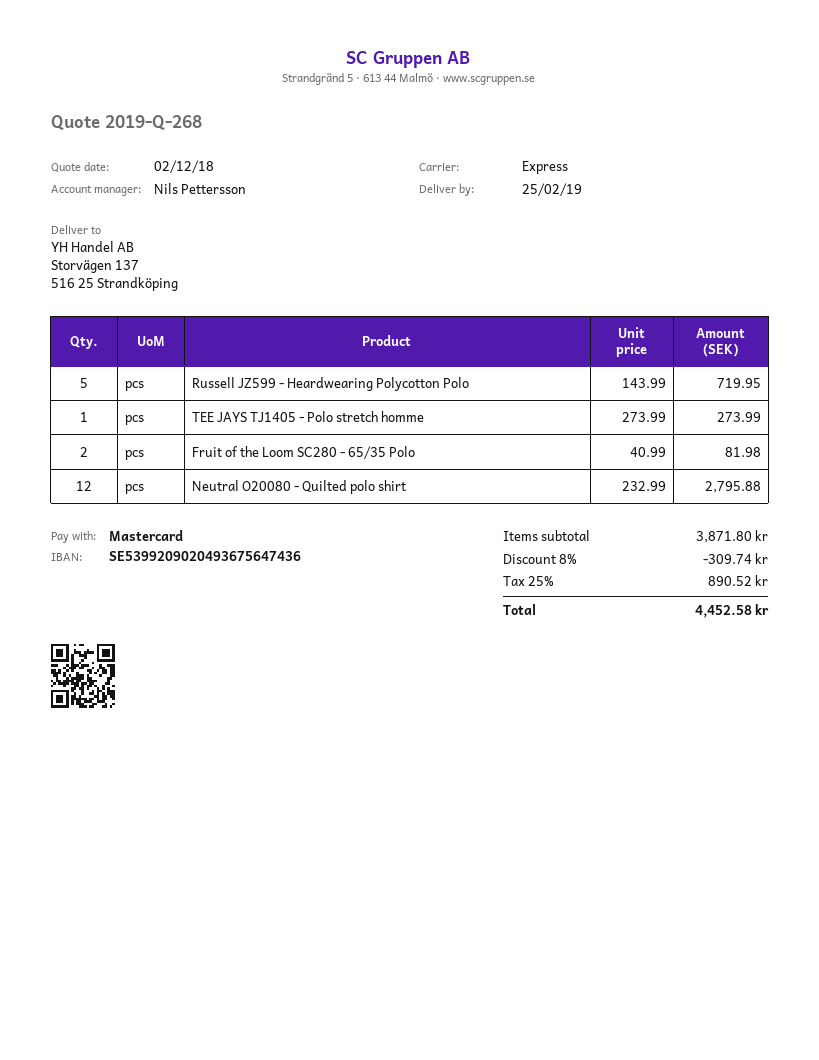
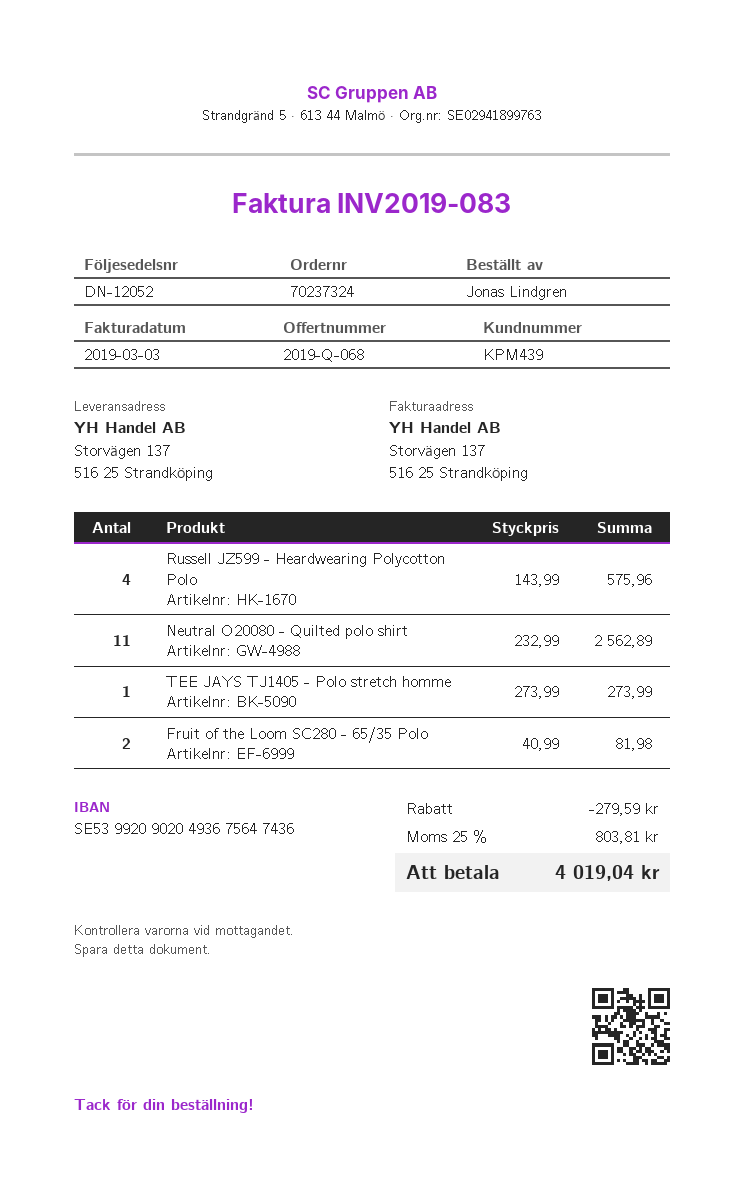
quote number: 2019-Q-268 -> 2019-Q-068
Russell JZ599 - Heardwearing Polycotton Polo: 5 x 143.99 = 719.95 -> 4 x 143.99 = 575.96
Neutral O20080 - Quilted polo shirt: 12 x 232.99 = 2795.88 -> 11 x 232.99 = 2562.89
discount: 309.74 -> 279.59
tax: 25% = 890.52 -> 25% = 803.81
total: 4452.58 -> 4019.04

